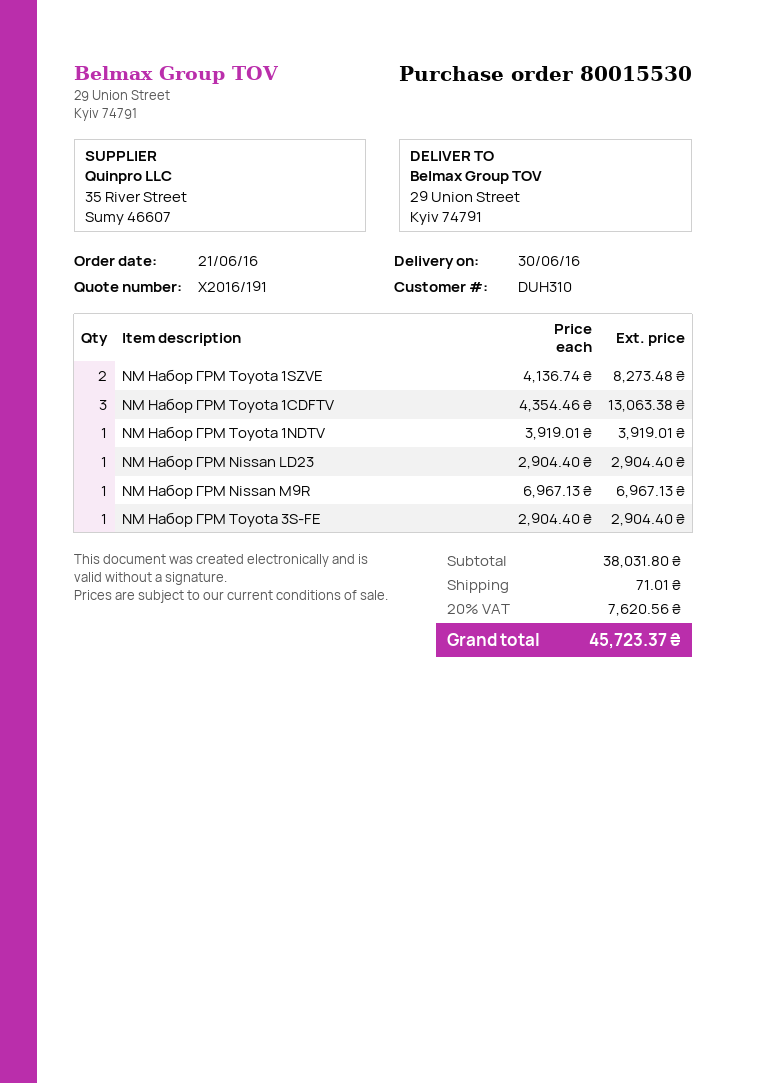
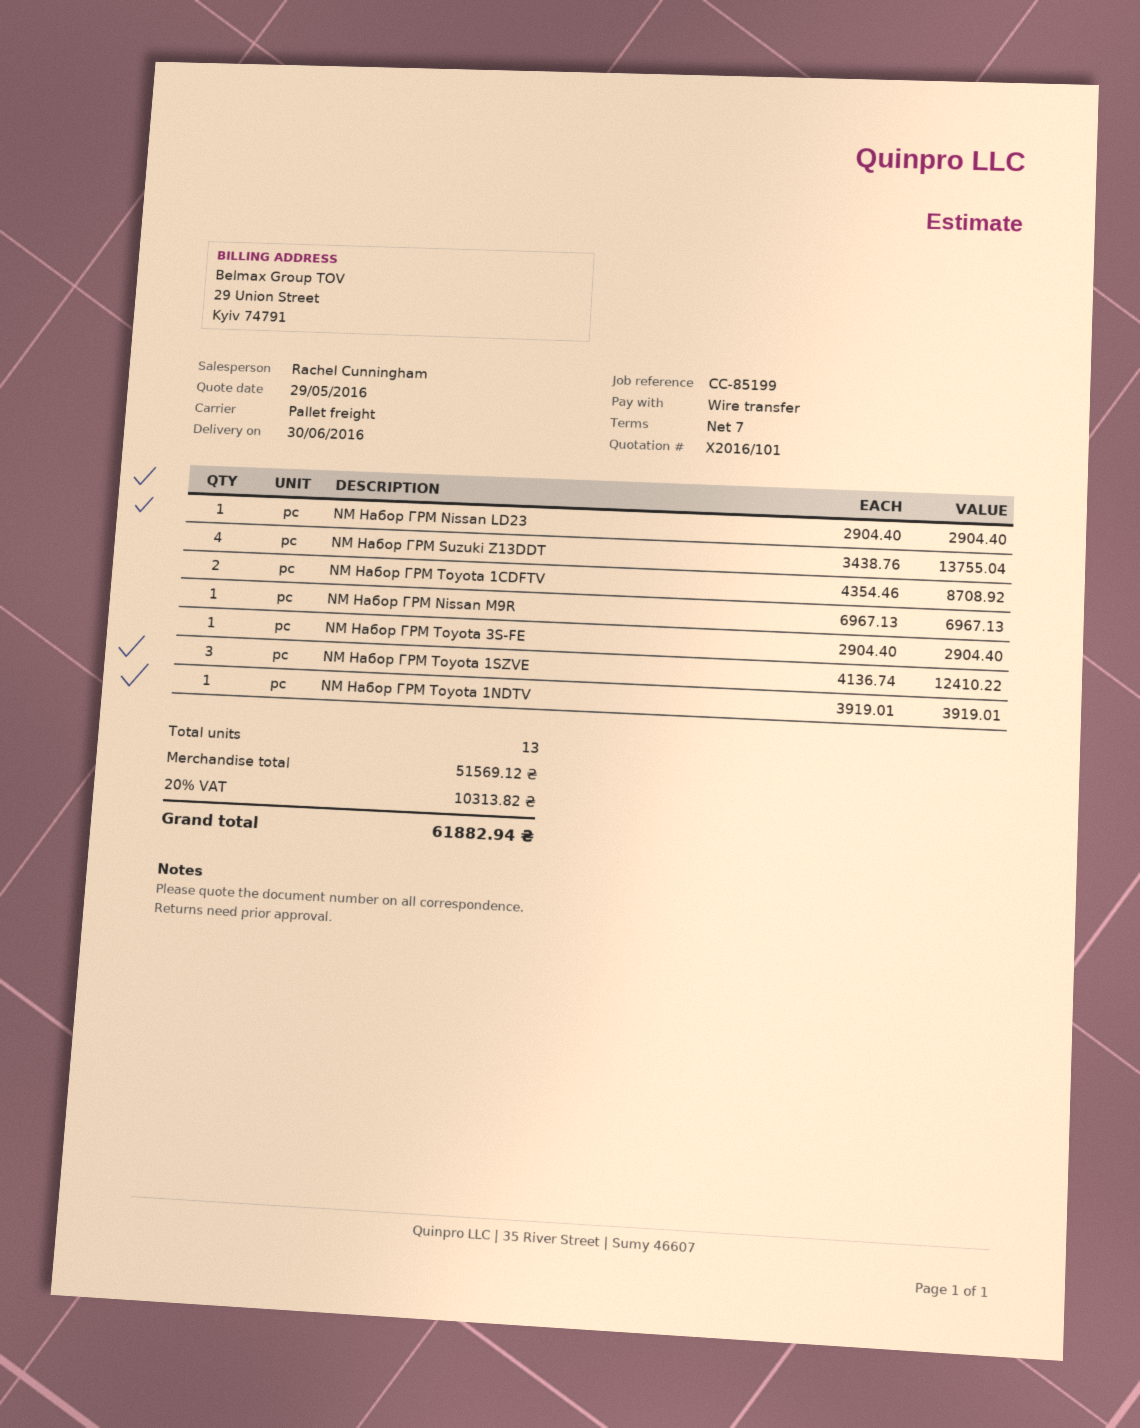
quote number: X2016/191 -> X2016/101
NM Набор ГРМ Toyota 1SZVE: 2 x 4136.74 = 8273.48 -> 3 x 4136.74 = 12410.22
NM Набор ГРМ Toyota 1CDFTV: 3 x 4354.46 = 13063.38 -> 2 x 4354.46 = 8708.92
NM Набор ГРМ Suzuki Z13DDT: none -> 4 x 3438.76 = 13755.04
subtotal: 38031.80 -> 51569.12
shipping: 71.01 -> none
tax: 20% = 7620.56 -> 20% = 10313.82
total: 45723.37 -> 61882.94

